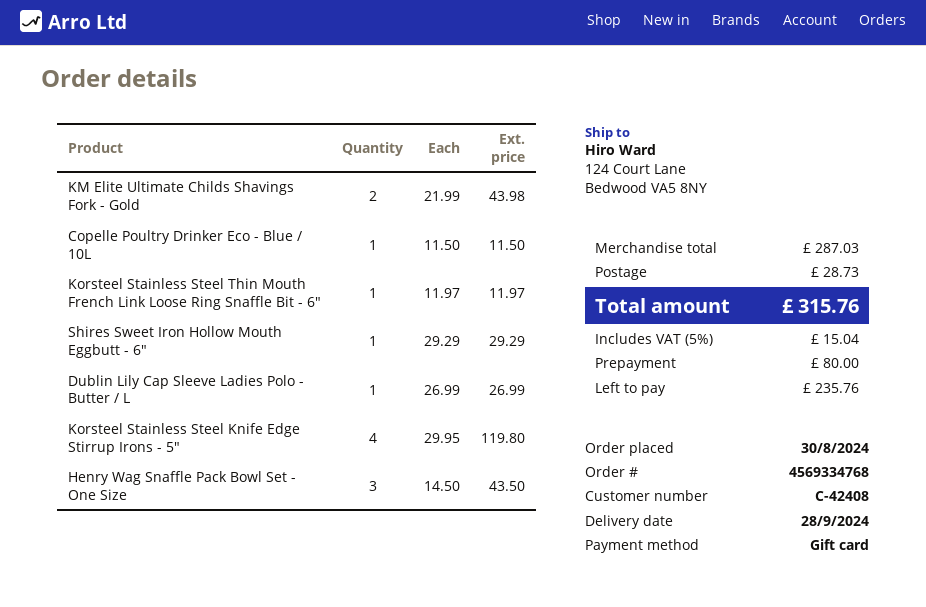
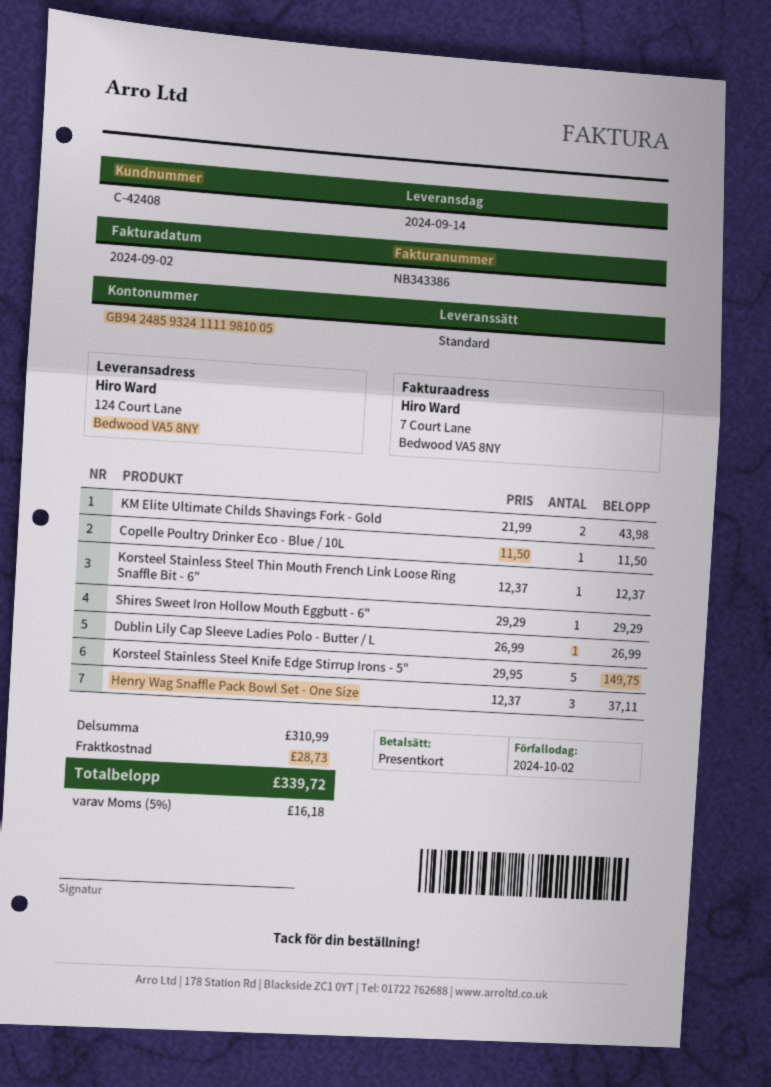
delivery date: 2024-09-28 -> 2024-09-14
Korsteel Stainless Steel Thin Mouth French Link Loose Ring Snaffle Bit - 6": 1 x 11.97 = 11.97 -> 1 x 12.37 = 12.37
Korsteel Stainless Steel Knife Edge Stirrup Irons - 5": 4 x 29.95 = 119.80 -> 5 x 29.95 = 149.75
Henry Wag Snaffle Pack Bowl Set - One Size: 3 x 14.50 = 43.50 -> 3 x 12.37 = 37.11
subtotal: 287.03 -> 310.99
tax: 5% = 15.04 -> 5% = 16.18
total: 315.76 -> 339.72

